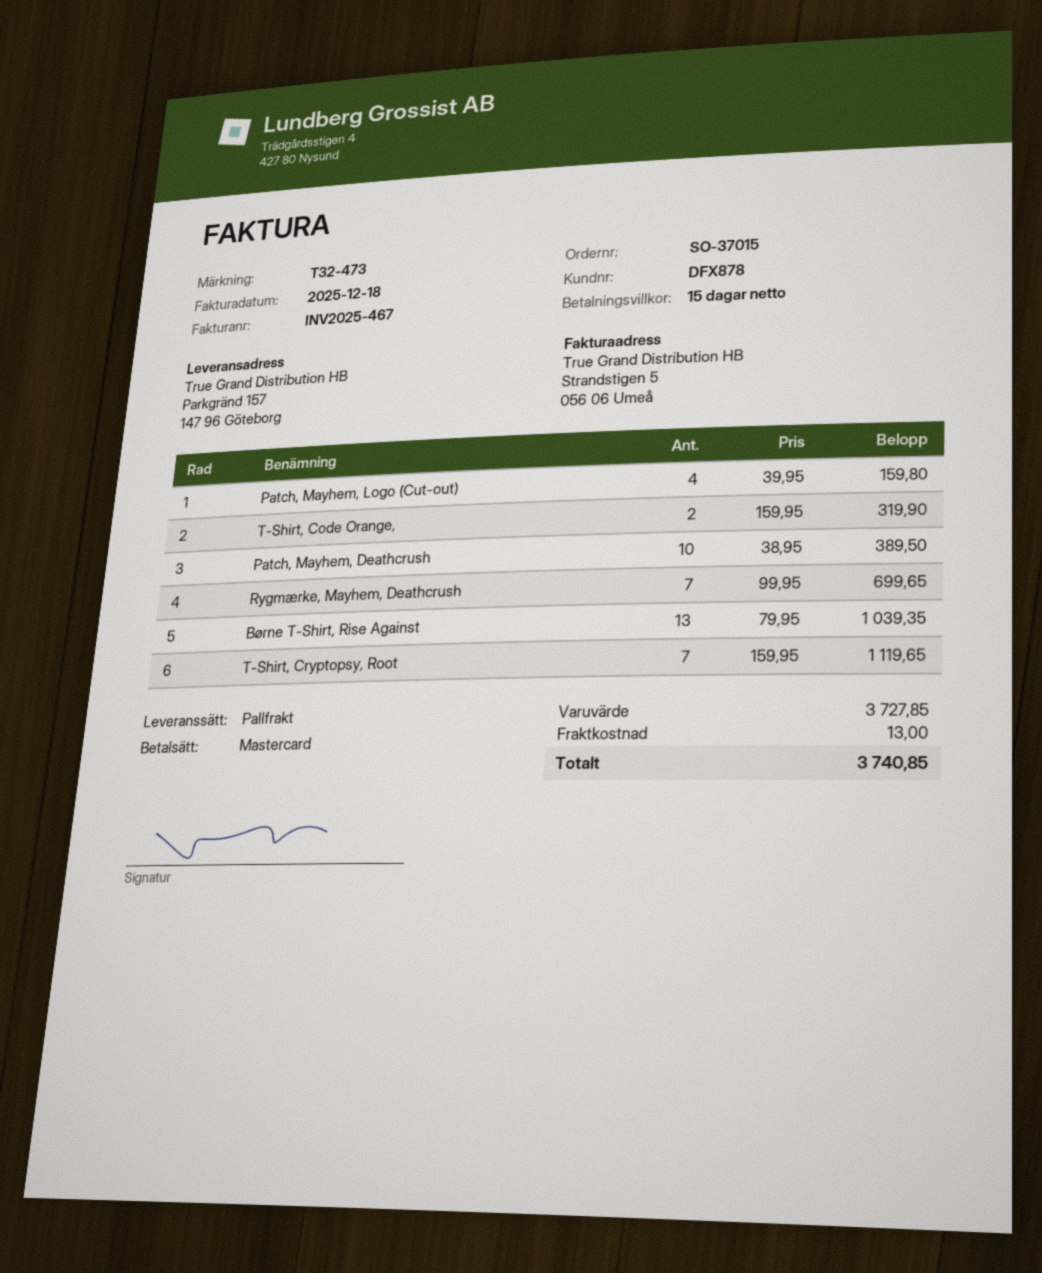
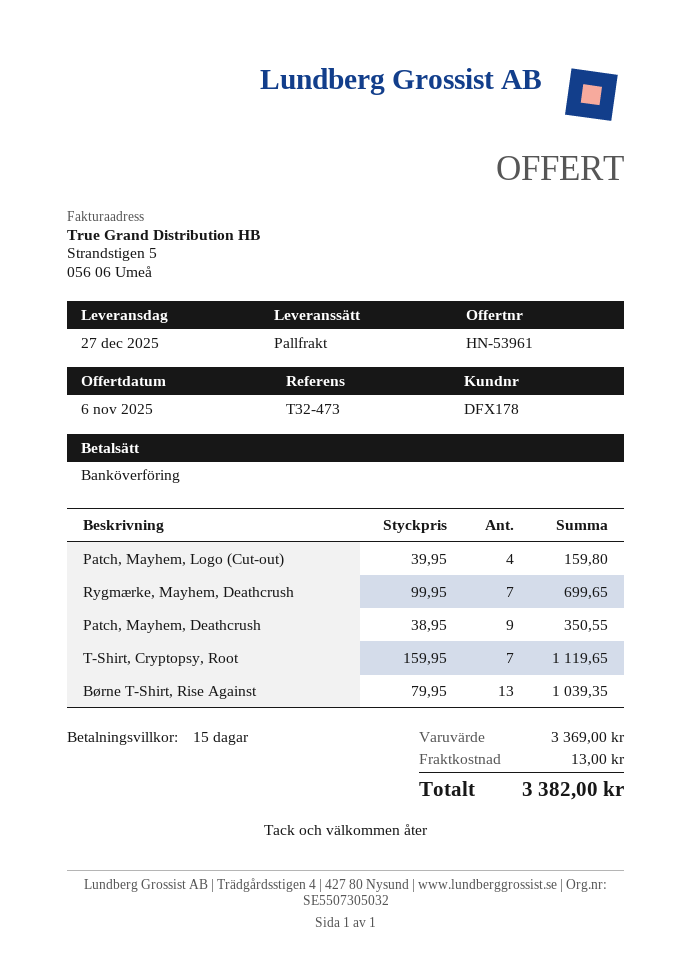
customer number: DFX878 -> DFX178
payment method: Mastercard -> bank transfer
T-Shirt, Code Orange,: 2 x 159.95 = 319.90 -> none
Patch, Mayhem, Deathcrush: 10 x 38.95 = 389.50 -> 9 x 38.95 = 350.55
subtotal: 3727.85 -> 3369.00
total: 3740.85 -> 3382.00

